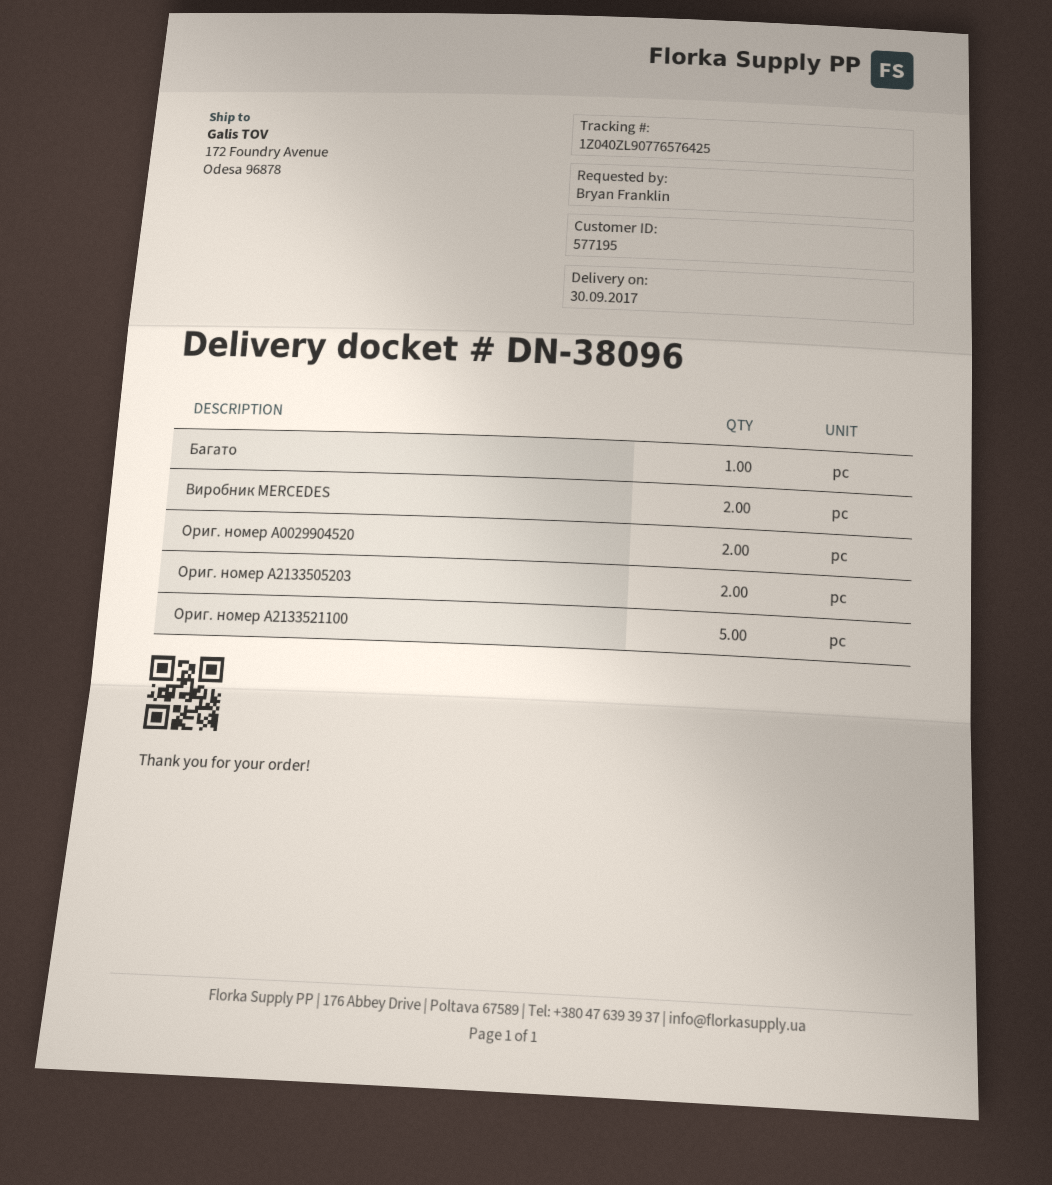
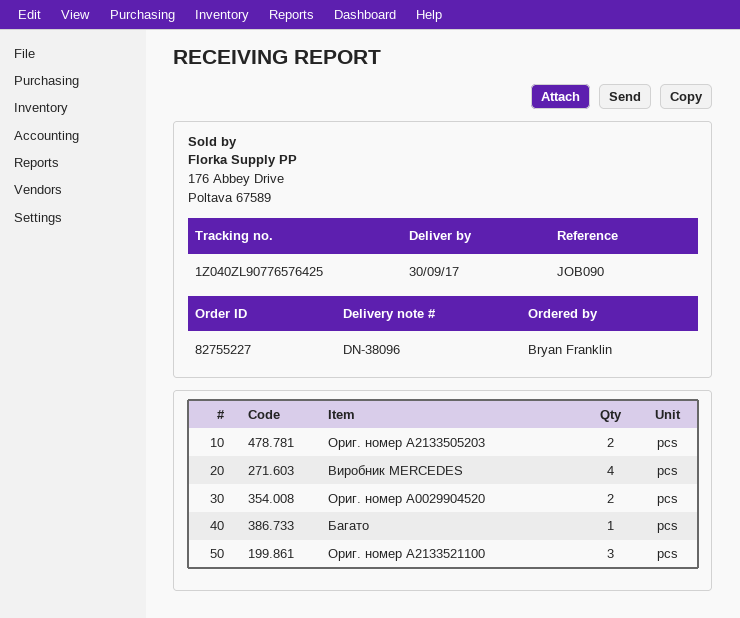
Виробник MERCEDES: 2 -> 4
Ориг. номер A2133521100: 5 -> 3

